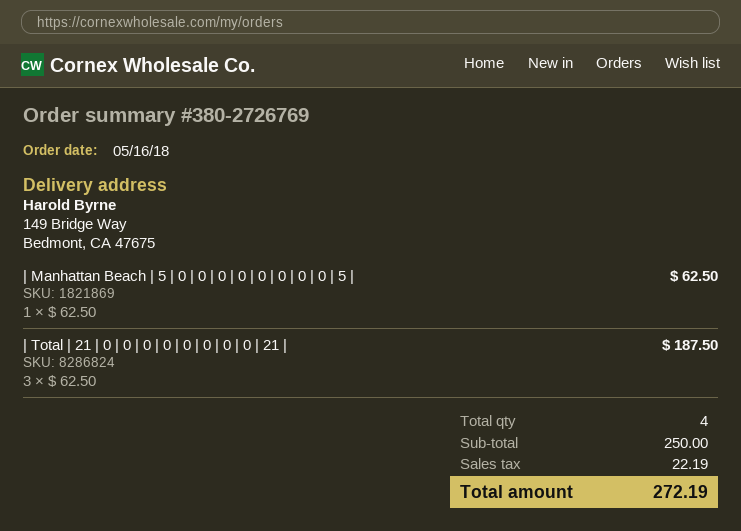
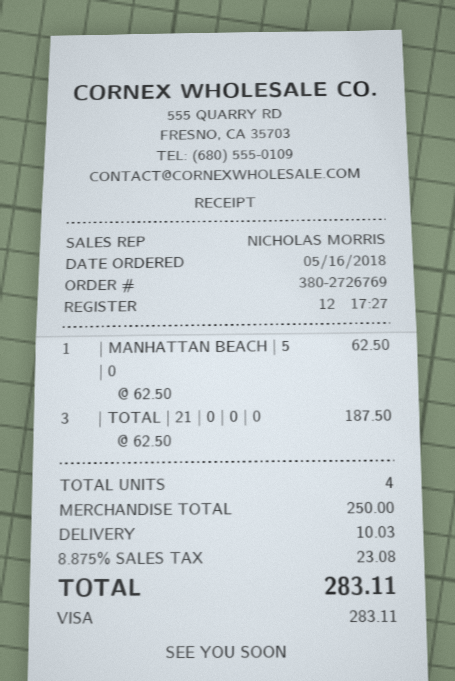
shipping: none -> 10.03
tax: 22.19 -> 23.08
total: 272.19 -> 283.11

